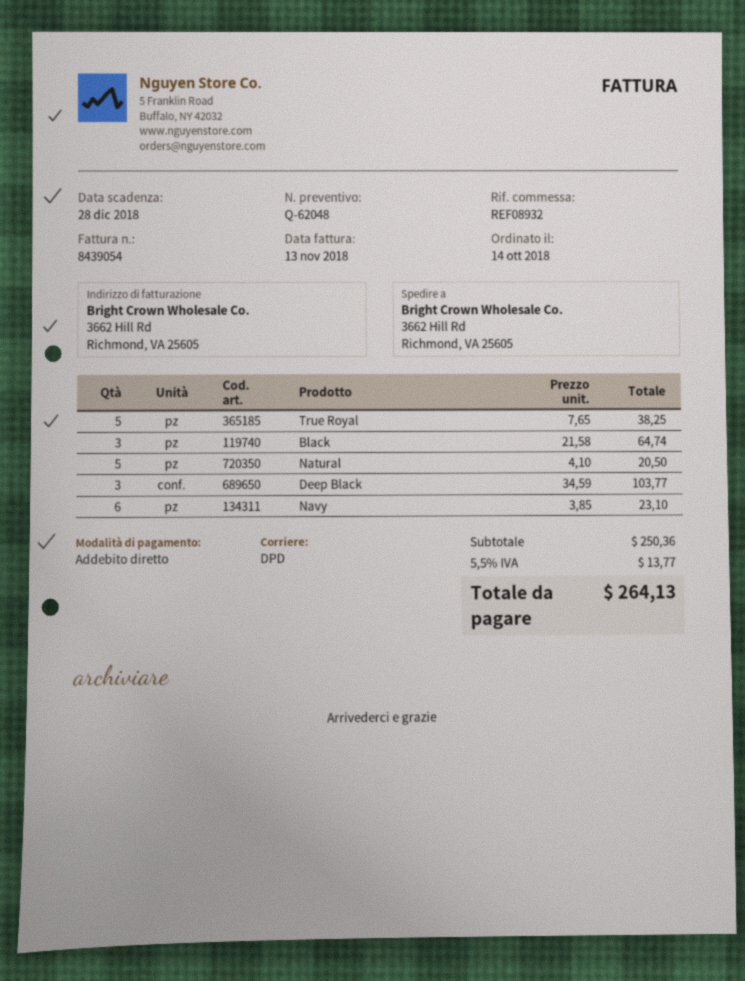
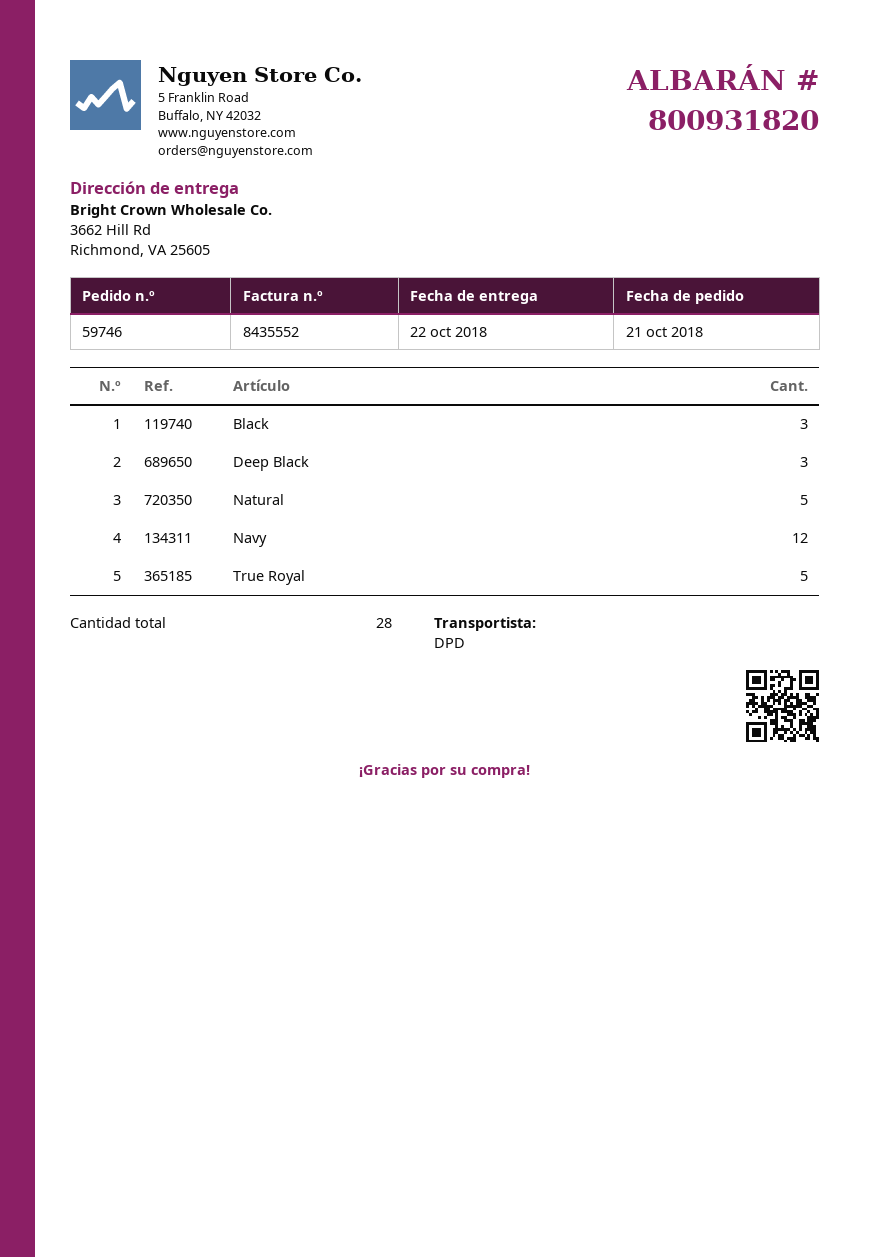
order date: 2018-10-14 -> 2018-10-21
invoice number: 8439054 -> 8435552
Navy: 6 -> 12

